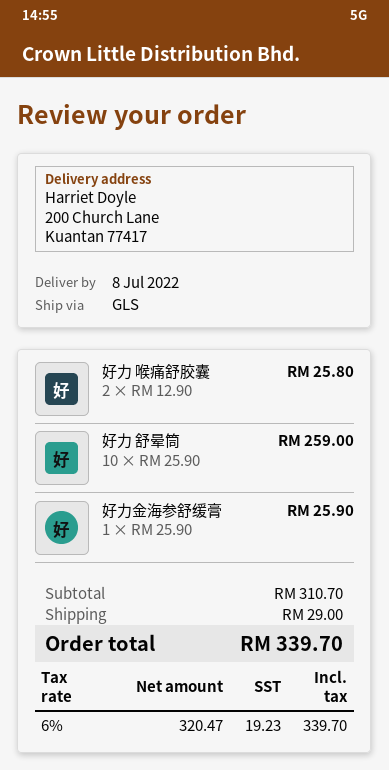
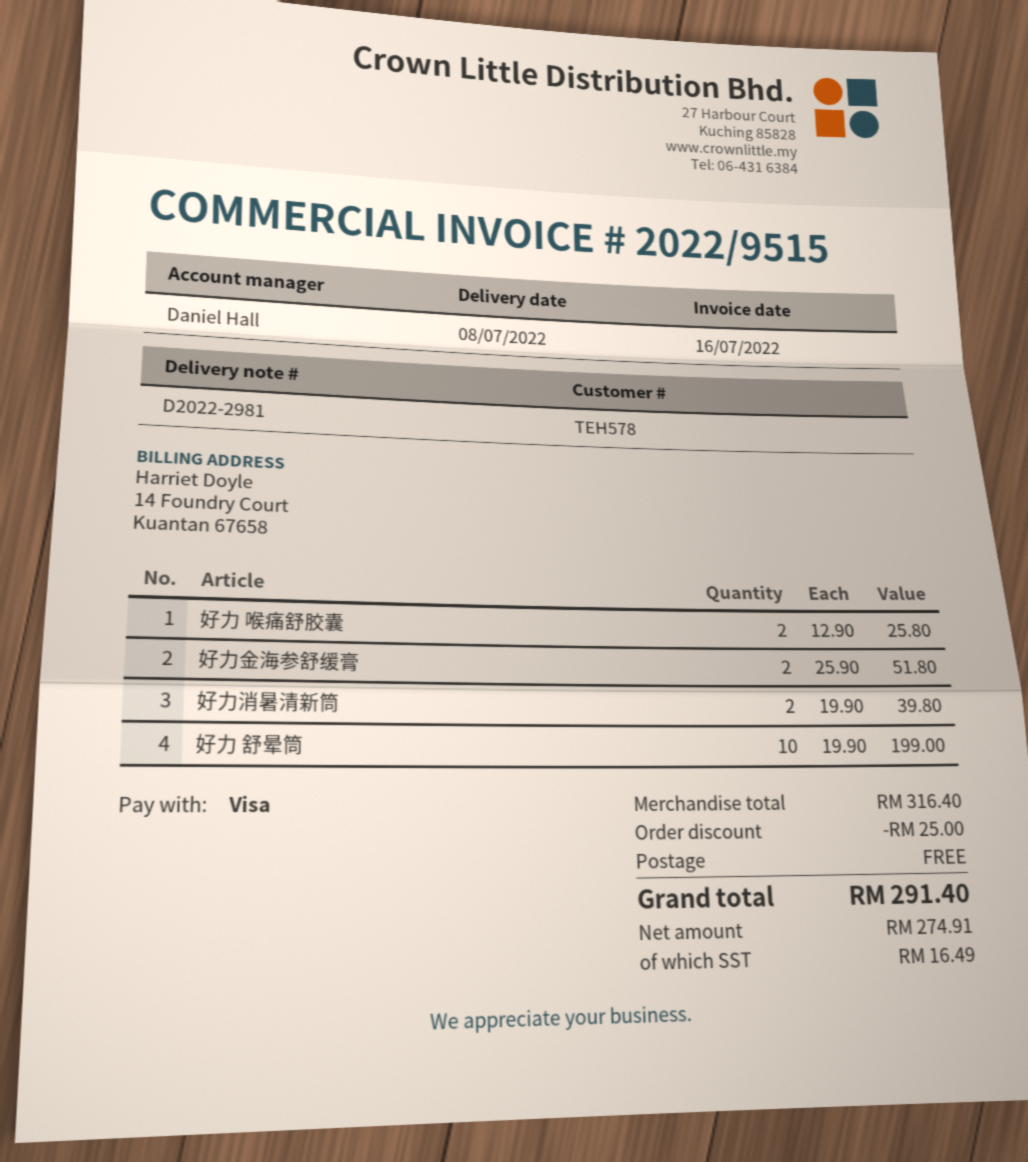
好力 舒晕筒: 10 x 25.90 = 259.00 -> 10 x 19.90 = 199.00
好力金海参舒缓膏: 1 x 25.90 = 25.90 -> 2 x 25.90 = 51.80
好力消暑清新筒: none -> 2 x 19.90 = 39.80
subtotal: 310.70 -> 316.40
discount: none -> 25.00
shipping: 29.00 -> 0.00
net: 320.47 -> 274.91
tax: 19.23 -> 16.49
total: 339.70 -> 291.40

